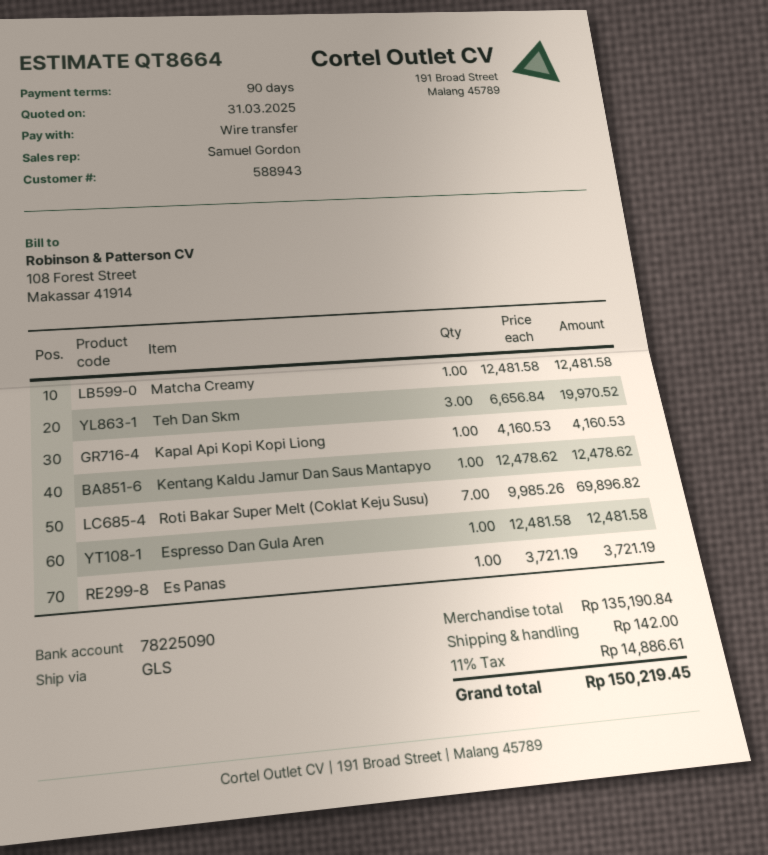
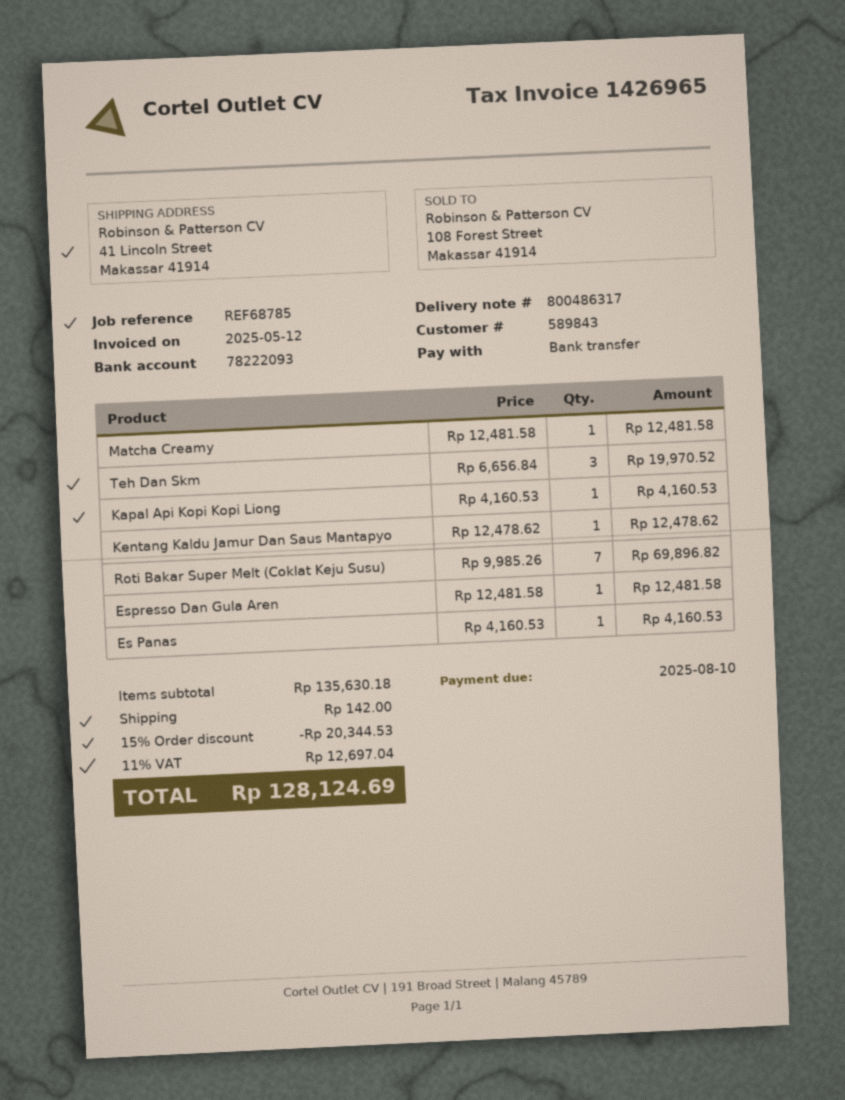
customer number: 588943 -> 589843
bank account: 78225090 -> 78222093
Es Panas: 1 x 3721.19 = 3721.19 -> 1 x 4160.53 = 4160.53
subtotal: 135190.84 -> 135630.18
discount: none -> 15% = 20344.53
tax: 11% = 14886.61 -> 11% = 12697.04
total: 150219.45 -> 128124.69

